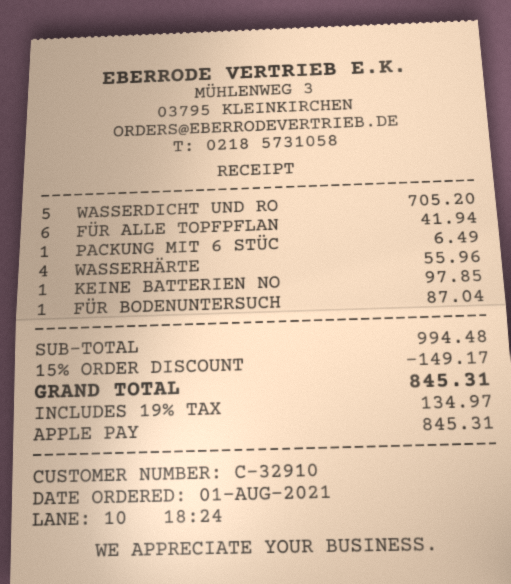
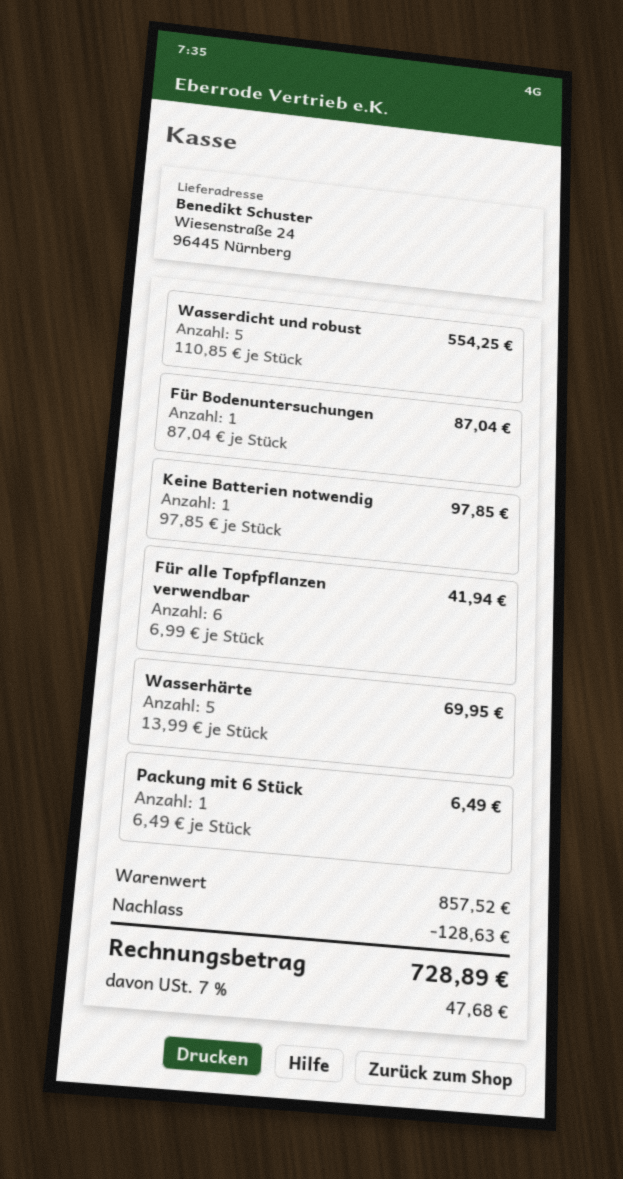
WASSERDICHT UND RO: 5 for 705.20 -> 5 for 554.25
WASSERHÄRTE: 4 for 55.96 -> 5 for 69.95
subtotal: 994.48 -> 857.52
discount: 149.17 -> 128.63
tax: 19% = 134.97 -> 7% = 47.68
total: 845.31 -> 728.89

